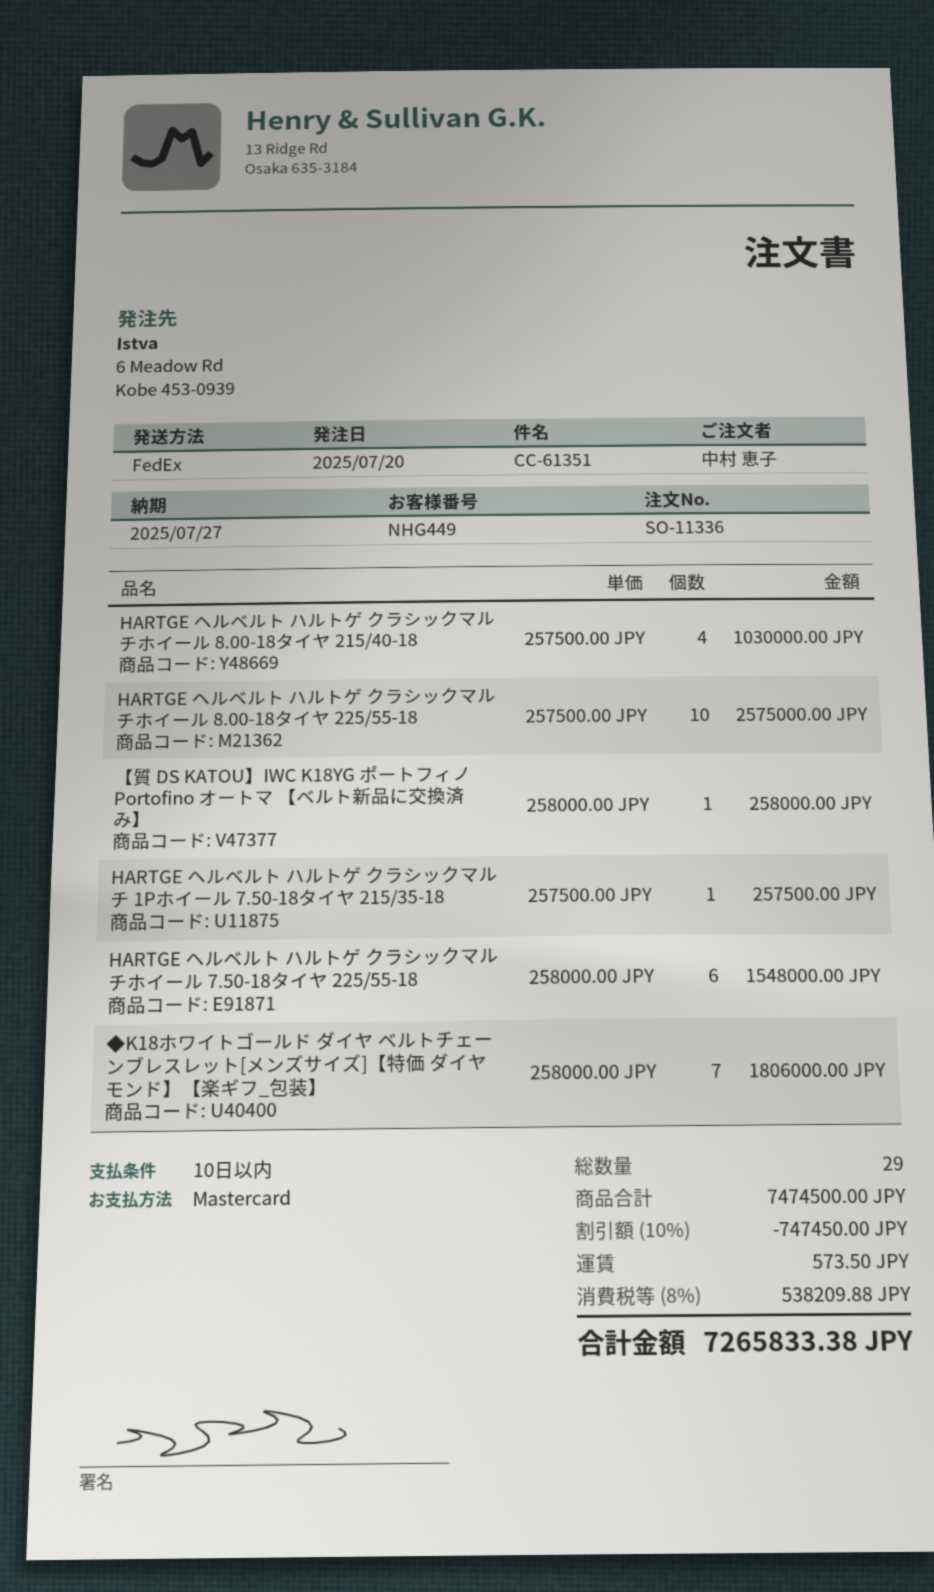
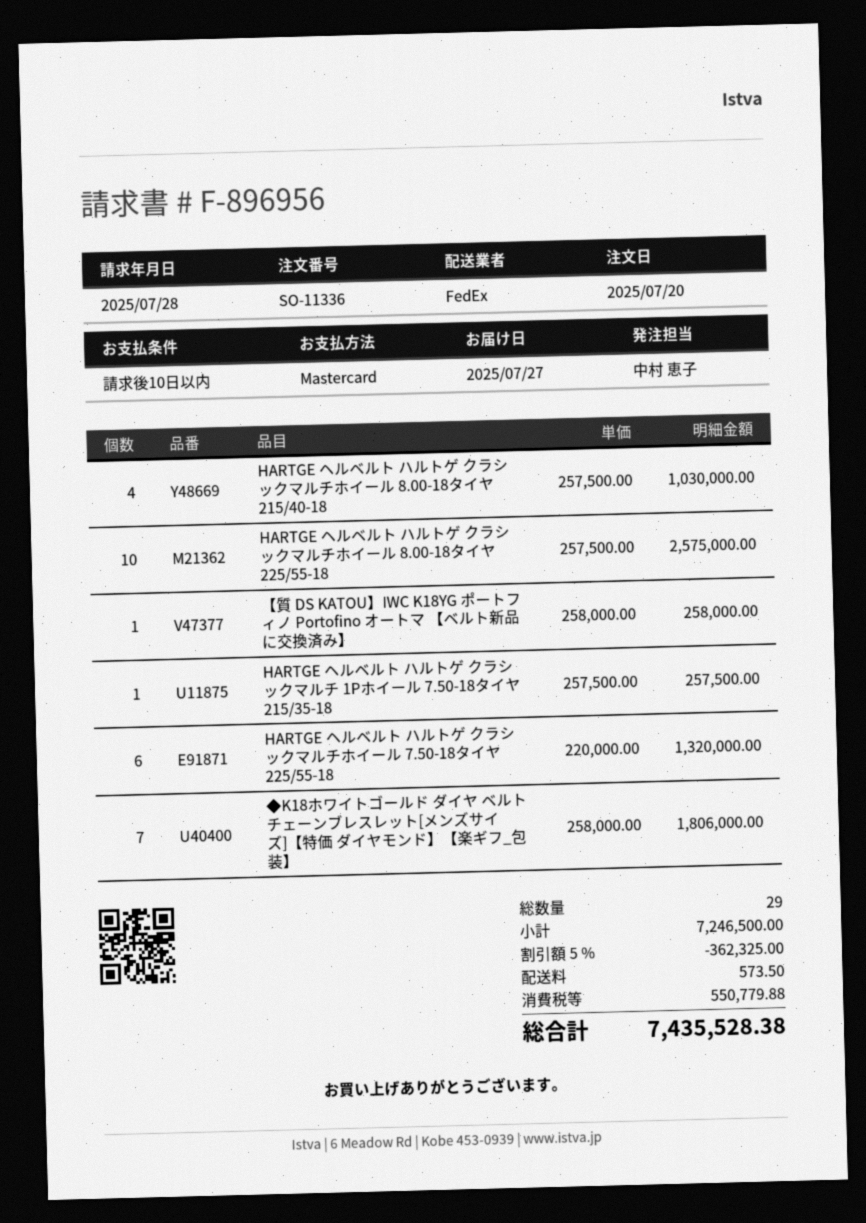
HARTGE ヘルベルト ハルトゲ クラシックマルチホイール 7.50-18タイヤ 225/55-18: 6 x 258000.00 = 1548000.00 -> 6 x 220000.00 = 1320000.00
subtotal: 7474500.00 -> 7246500.00
discount: 10% = 747450.00 -> 5% = 362325.00
tax: 538209.88 -> 550779.88
total: 7265833.38 -> 7435528.38

